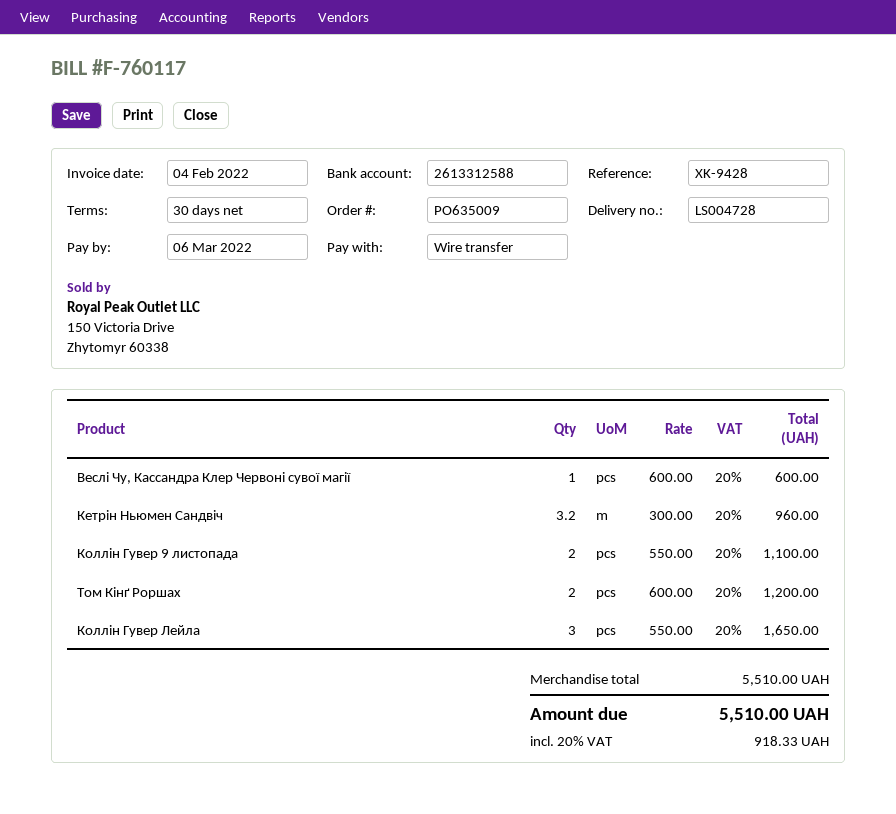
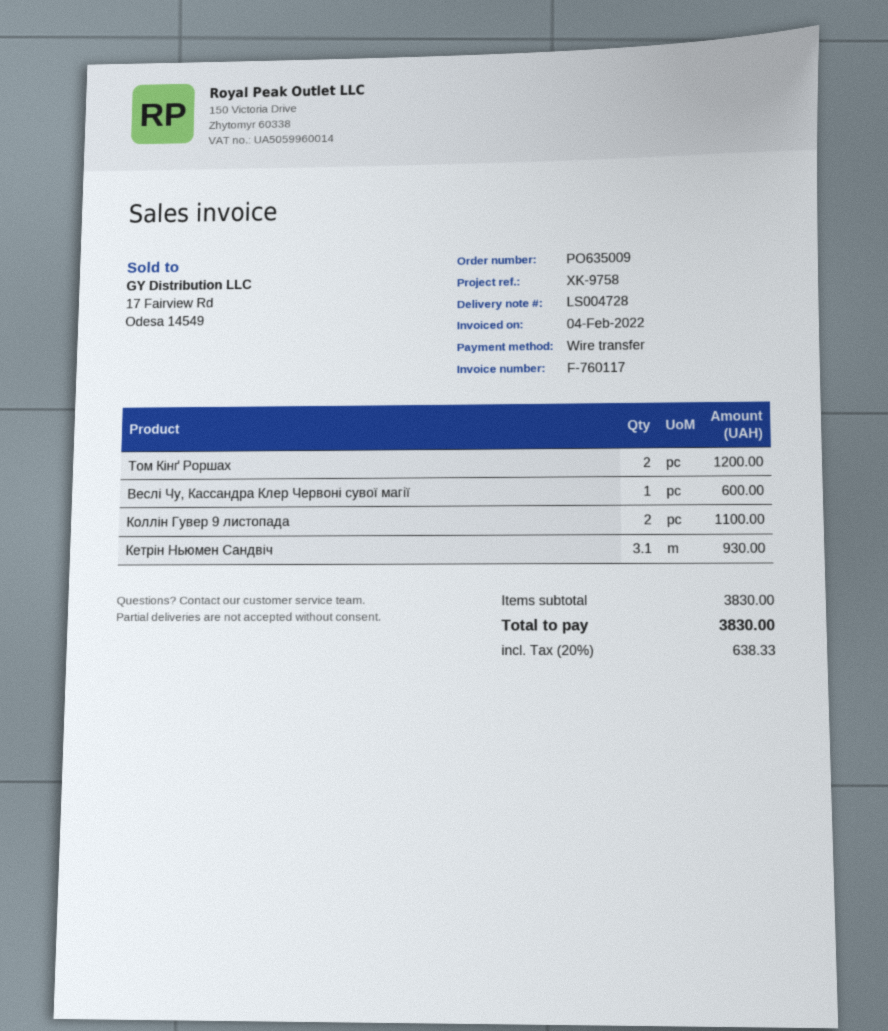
reference: XK-9428 -> XK-9758
Кетрін Ньюмен Сандвіч: 3.2 for 960.00 -> 3.1 for 930.00
Коллін Гувер Лейла: 3 for 1650.00 -> none
subtotal: 5510.00 -> 3830.00
tax: 20% = 918.33 -> 20% = 638.33
total: 5510.00 -> 3830.00

